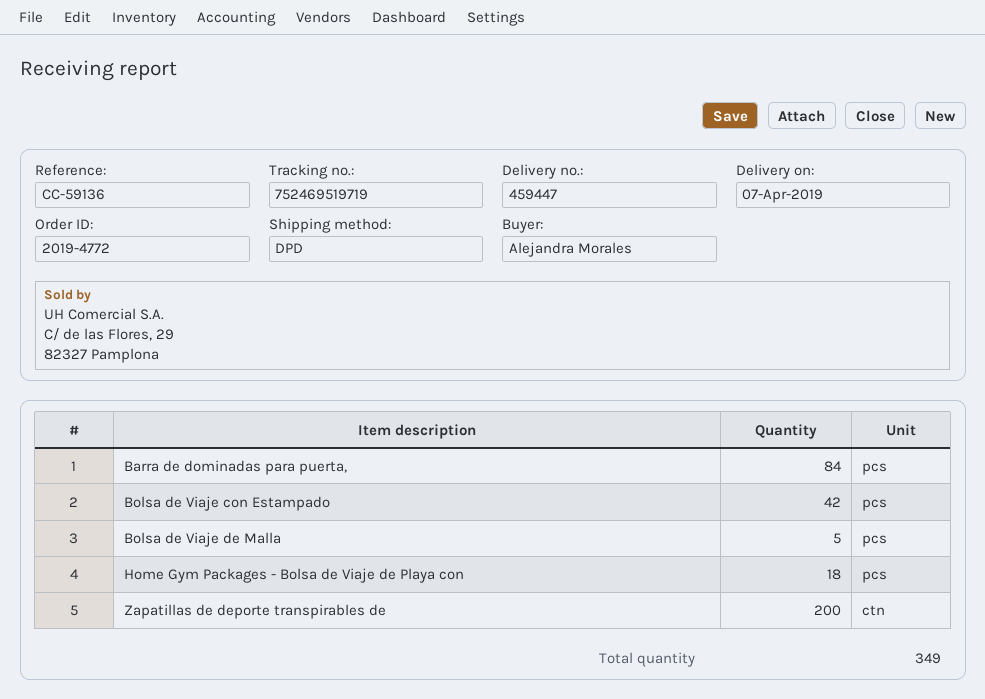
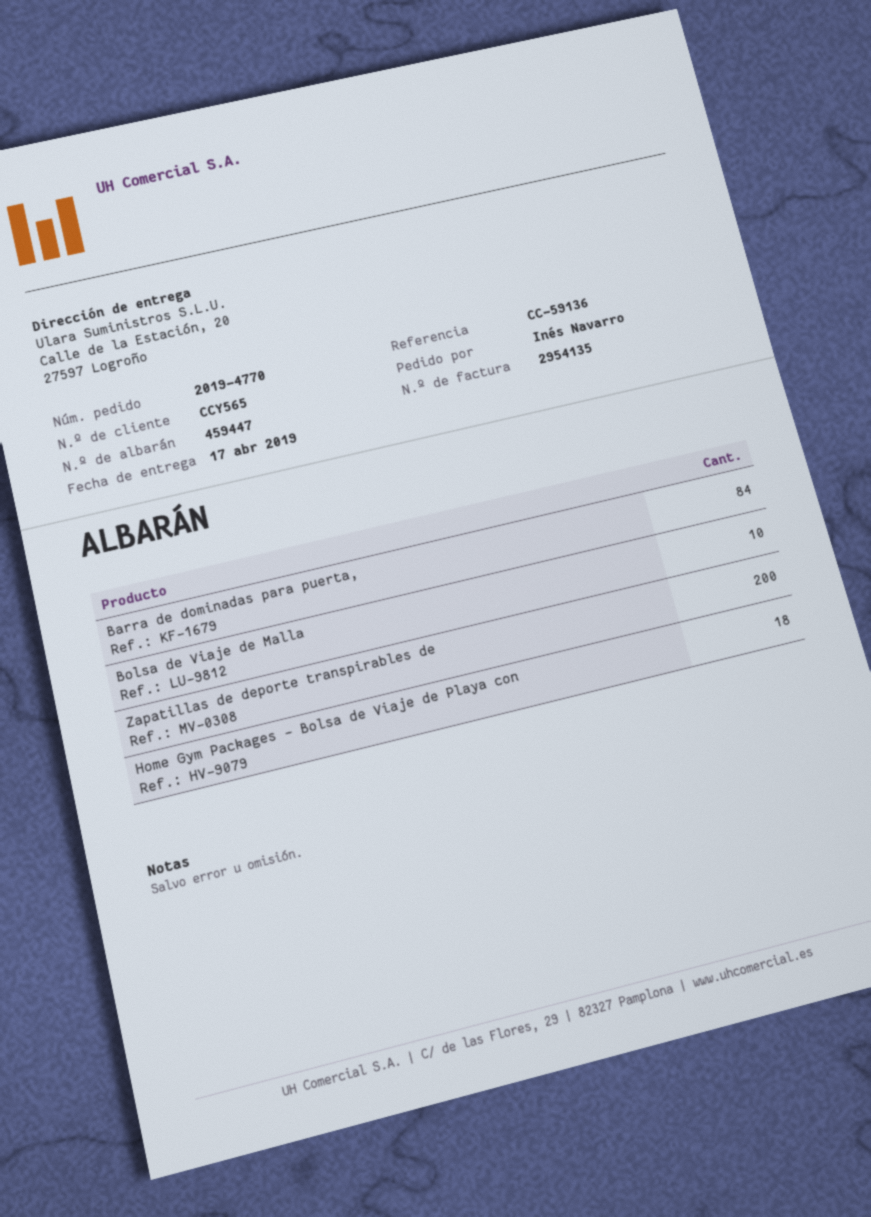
order number: 2019-4772 -> 2019-4770
delivery date: 2019-04-07 -> 2019-04-17
ordered by: Alejandra Morales -> Inés Navarro
Bolsa de Viaje con Estampado: 42 -> none
Bolsa de Viaje de Malla: 5 -> 10

